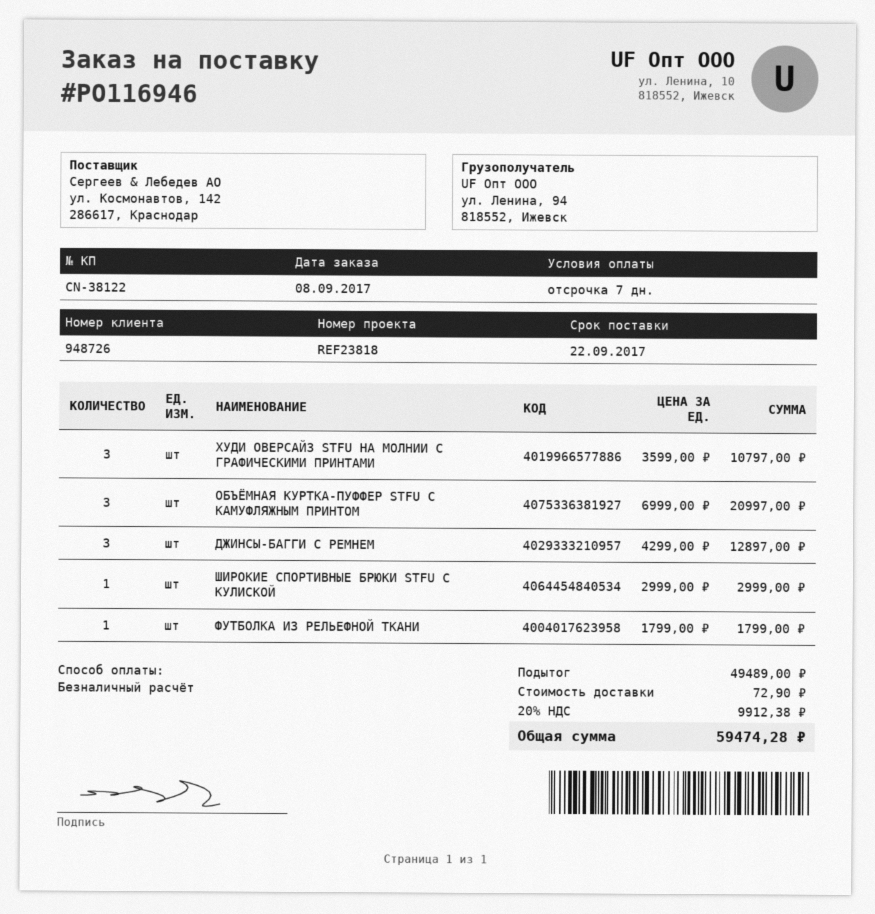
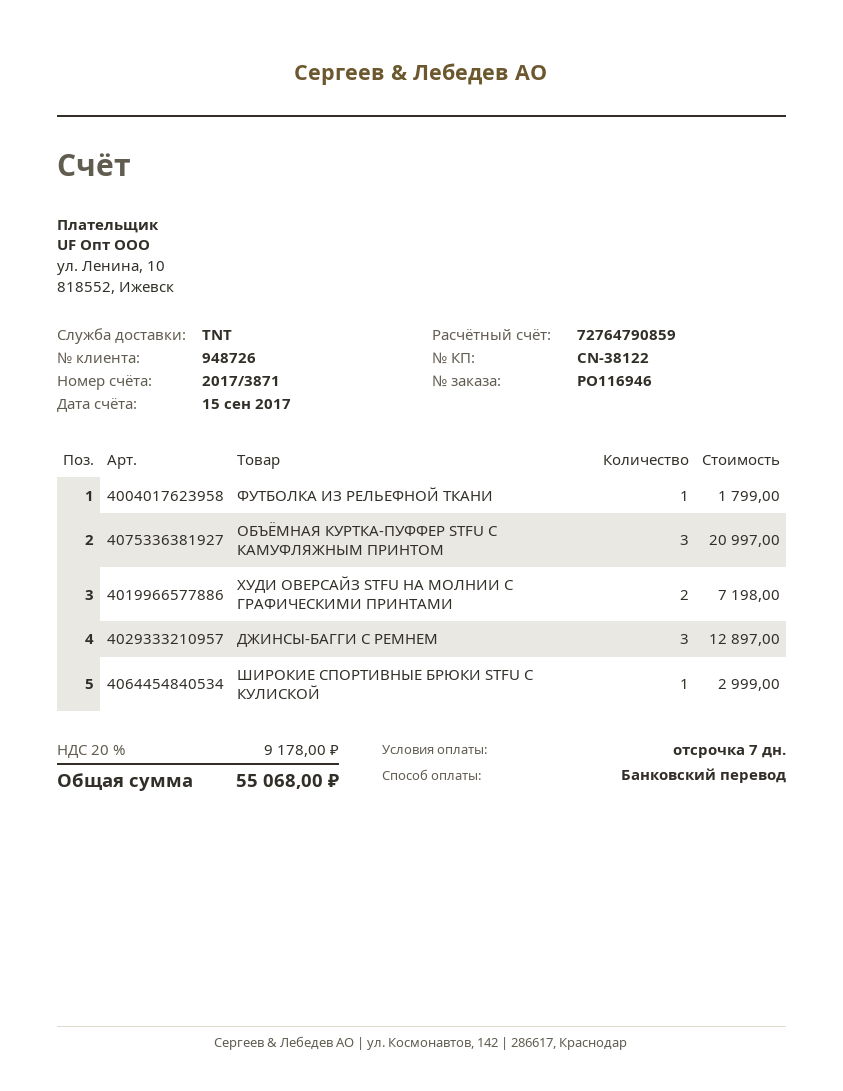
ХУДИ ОВЕРСАЙЗ STFU НА МОЛНИИ С ГРАФИЧЕСКИМИ ПРИНТАМИ: 3 for 10797.00 -> 2 for 7198.00
shipping: 72.90 -> none
tax: 20% = 9912.38 -> 20% = 9178.00
total: 59474.28 -> 55068.00

